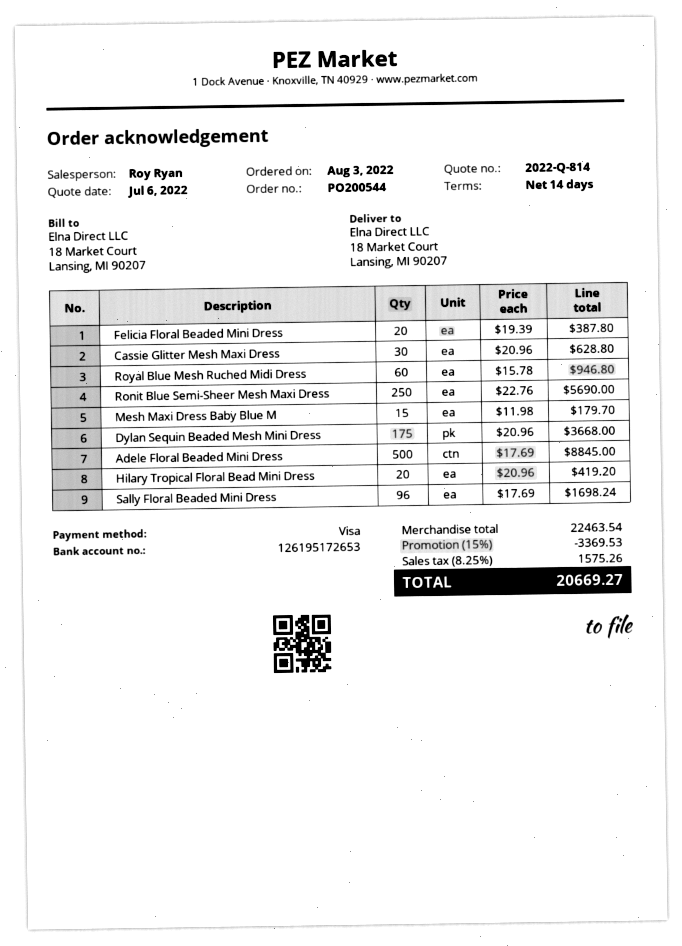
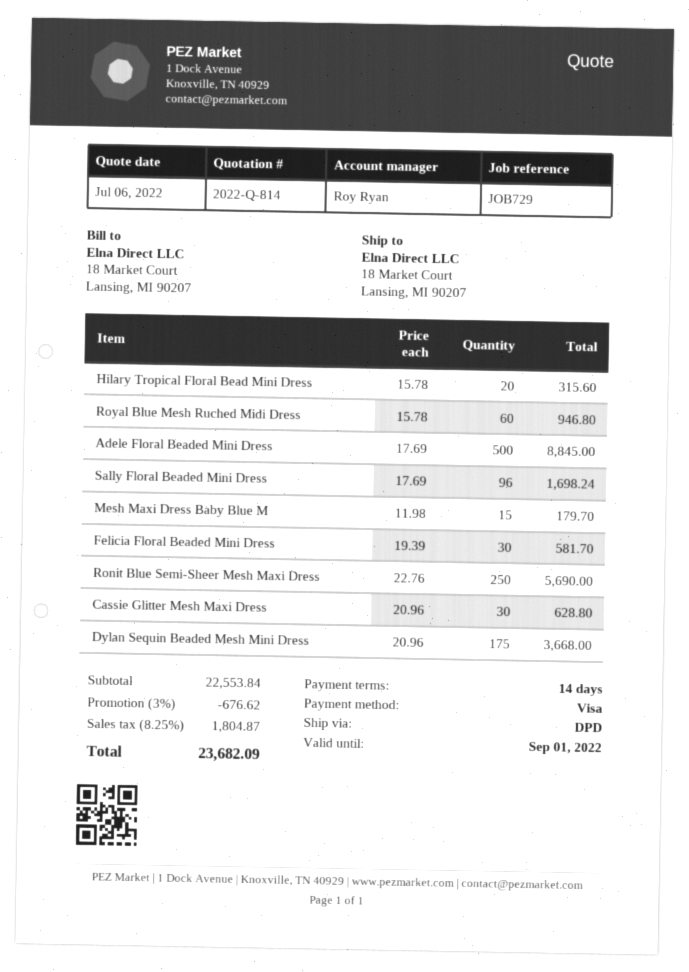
Felicia Floral Beaded Mini Dress: 20 x 19.39 = 387.80 -> 30 x 19.39 = 581.70
Hilary Tropical Floral Bead Mini Dress: 20 x 20.96 = 419.20 -> 20 x 15.78 = 315.60
subtotal: 22463.54 -> 22553.84
discount: 15% = 3369.53 -> 3% = 676.62
tax: 8.25% = 1575.26 -> 8.25% = 1804.87
total: 20669.27 -> 23682.09

